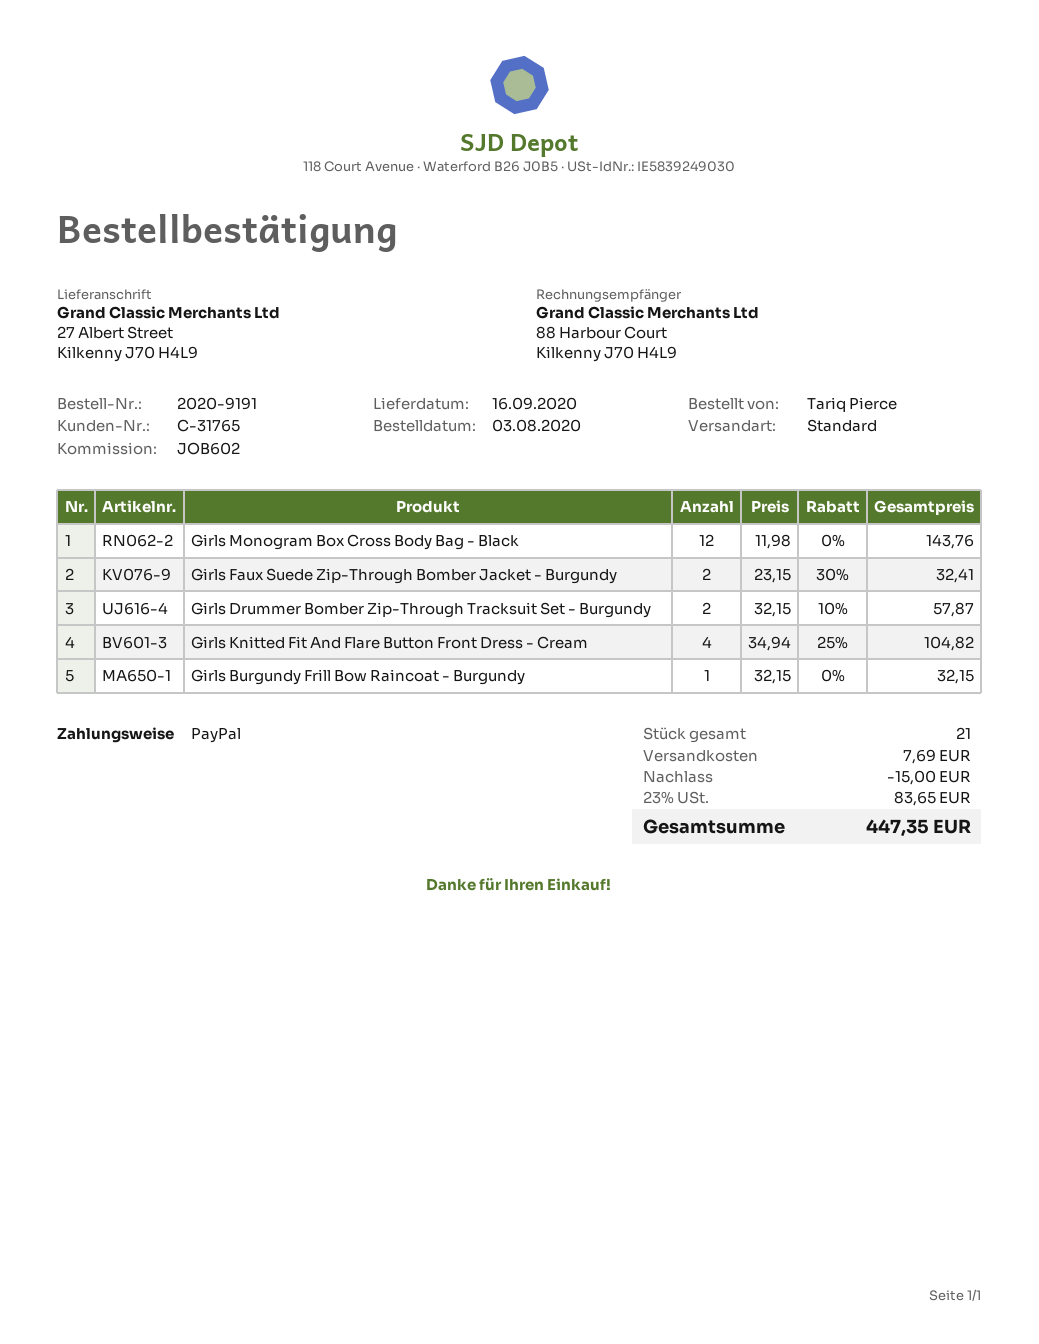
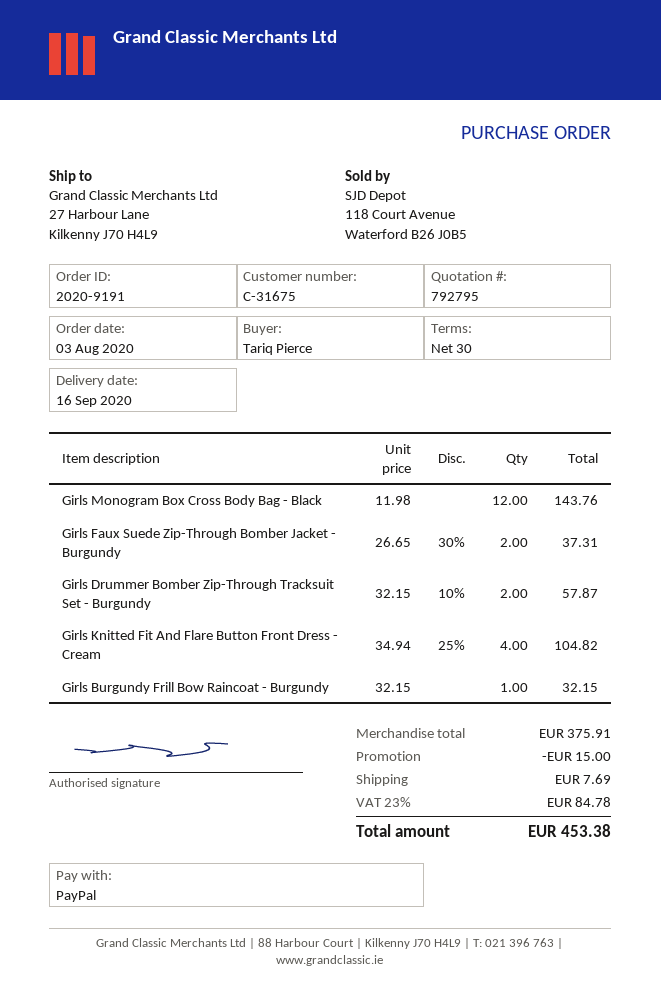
customer number: C-31765 -> C-31675
ship to: 27 Albert Street, Kilkenny J70 H4L9 -> 27 Harbour Lane, Kilkenny J70 H4L9
Girls Faux Suede Zip-Through Bomber Jacket - Burgundy: 2 x 23.15 - 30% = 32.41 -> 2 x 26.65 - 30% = 37.31
tax: 23% = 83.65 -> 23% = 84.78
total: 447.35 -> 453.38

